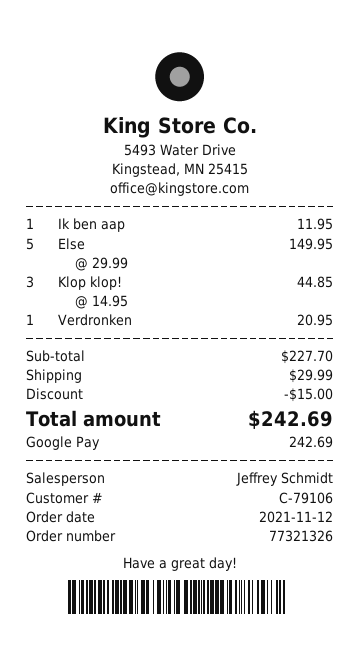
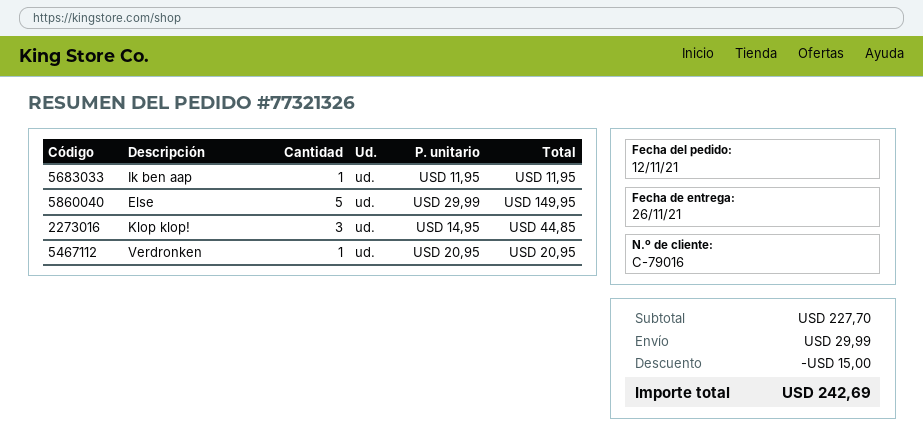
customer number: C-79106 -> C-79016

